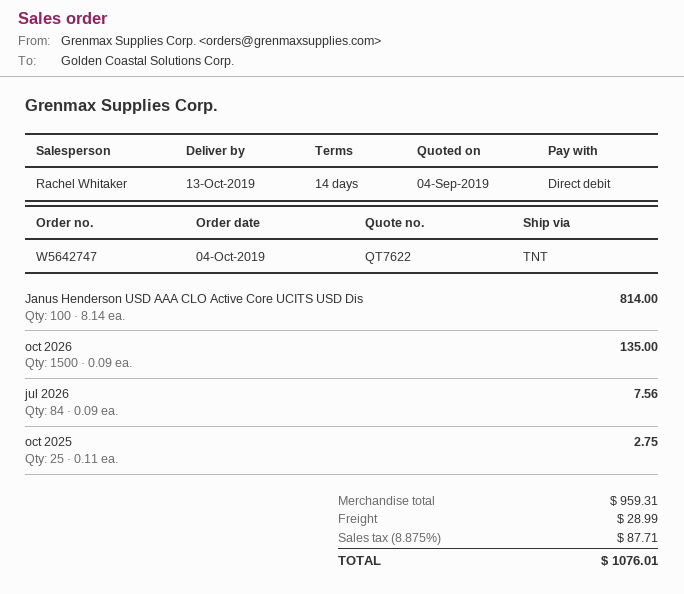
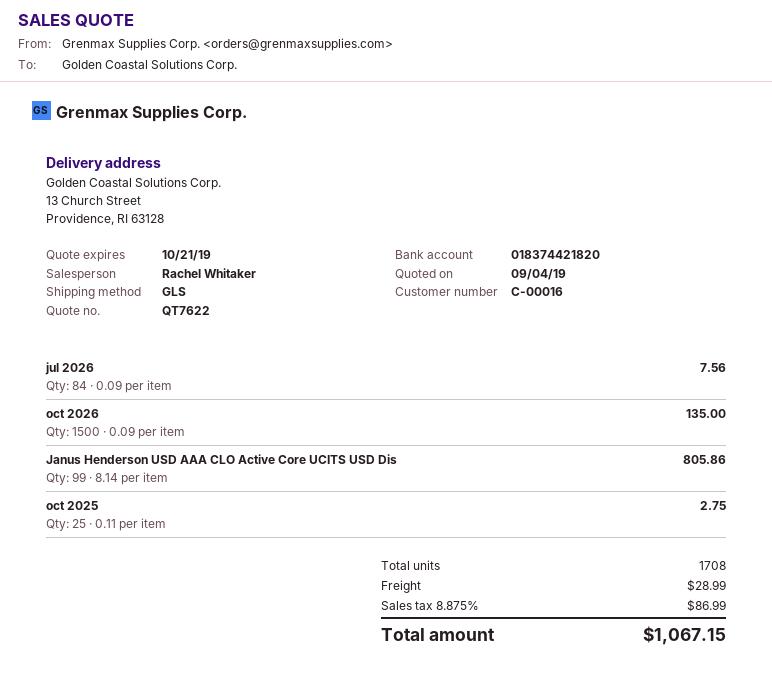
shipping method: TNT -> GLS
Janus Henderson USD AAA CLO Active Core UCITS USD Dis: 100 x 8.14 = 814.00 -> 99 x 8.14 = 805.86
tax: 8.875% = 87.71 -> 8.875% = 86.99
total: 1076.01 -> 1067.15

